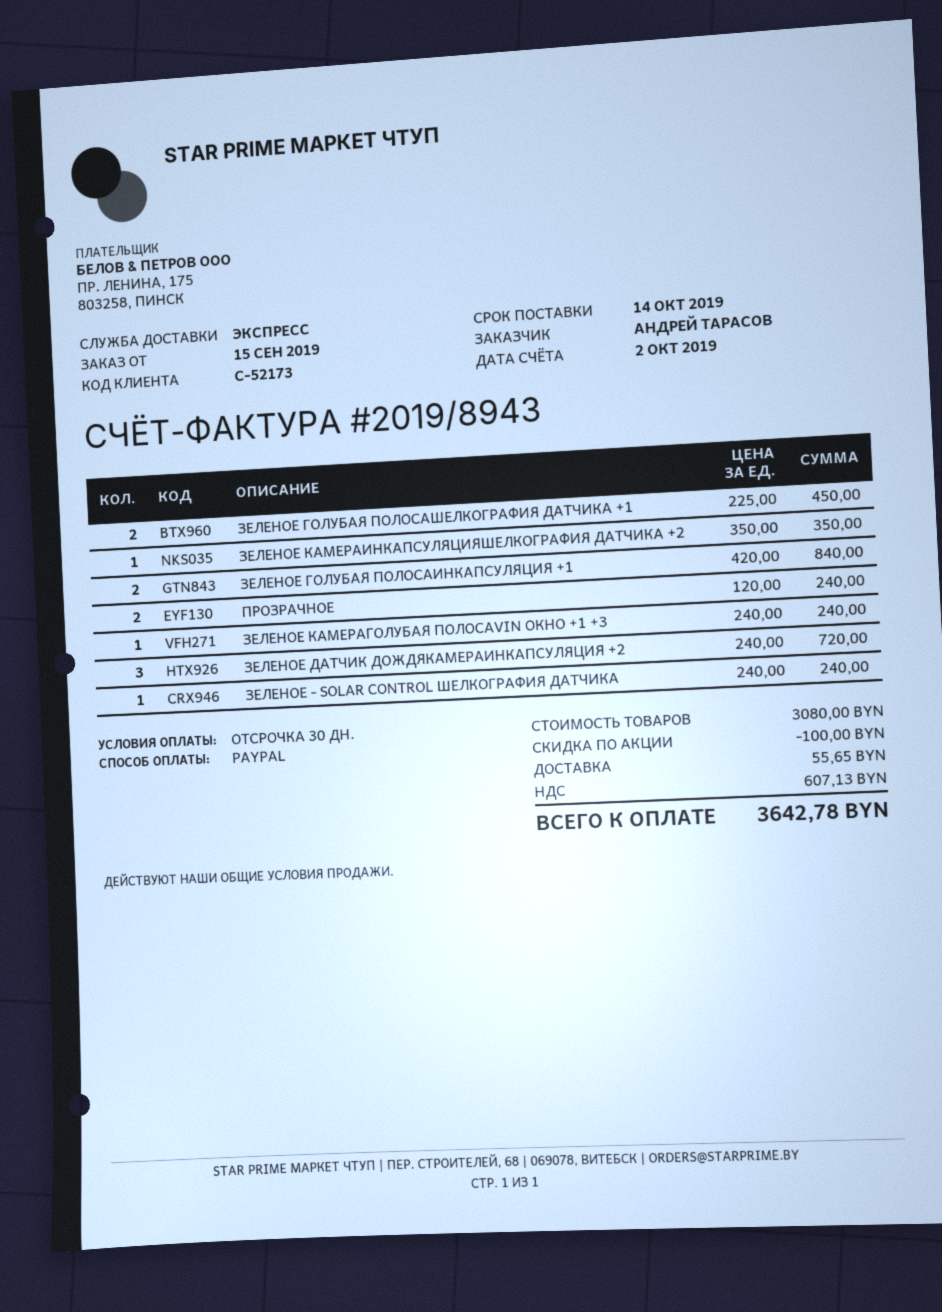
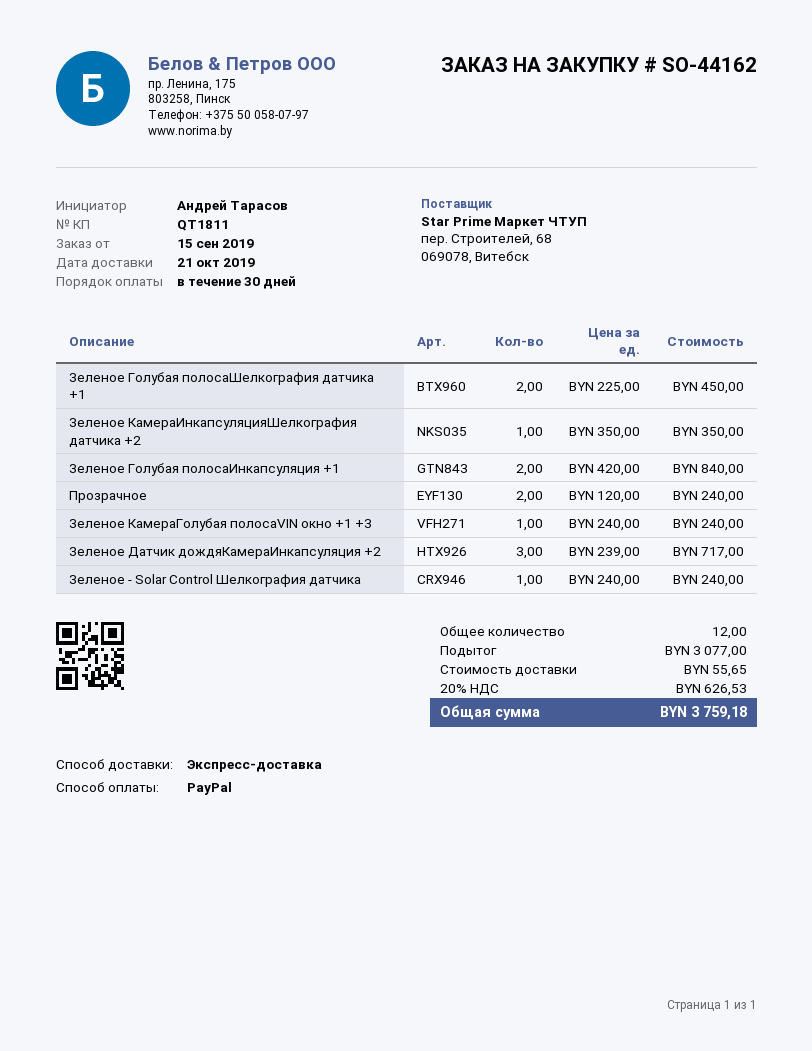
delivery date: 2019-10-14 -> 2019-10-21
ЗЕЛЕНОЕ ДАТЧИК ДОЖДЯКАМЕРАИНКАПСУЛЯЦИЯ +2: 3 x 240.00 = 720.00 -> 3 x 239.00 = 717.00
subtotal: 3080.00 -> 3077.00
discount: 100.00 -> none
tax: 607.13 -> 626.53
total: 3642.78 -> 3759.18

